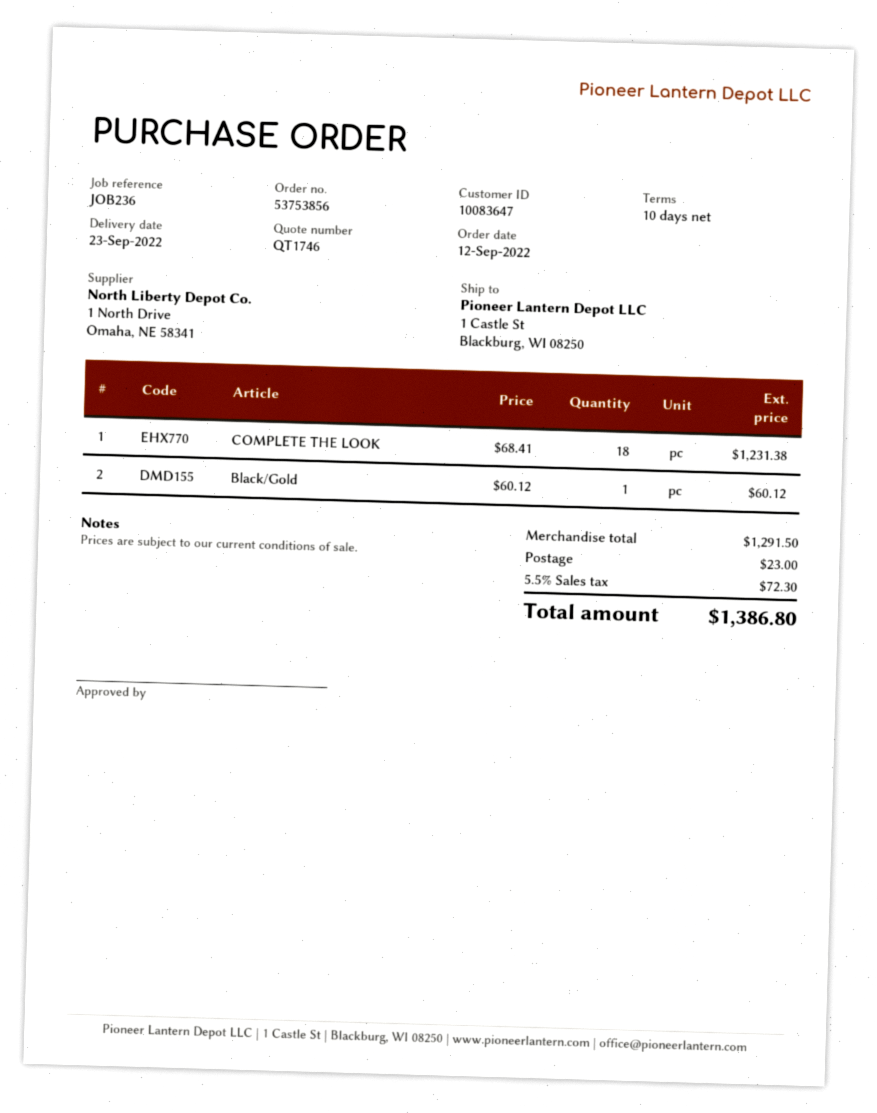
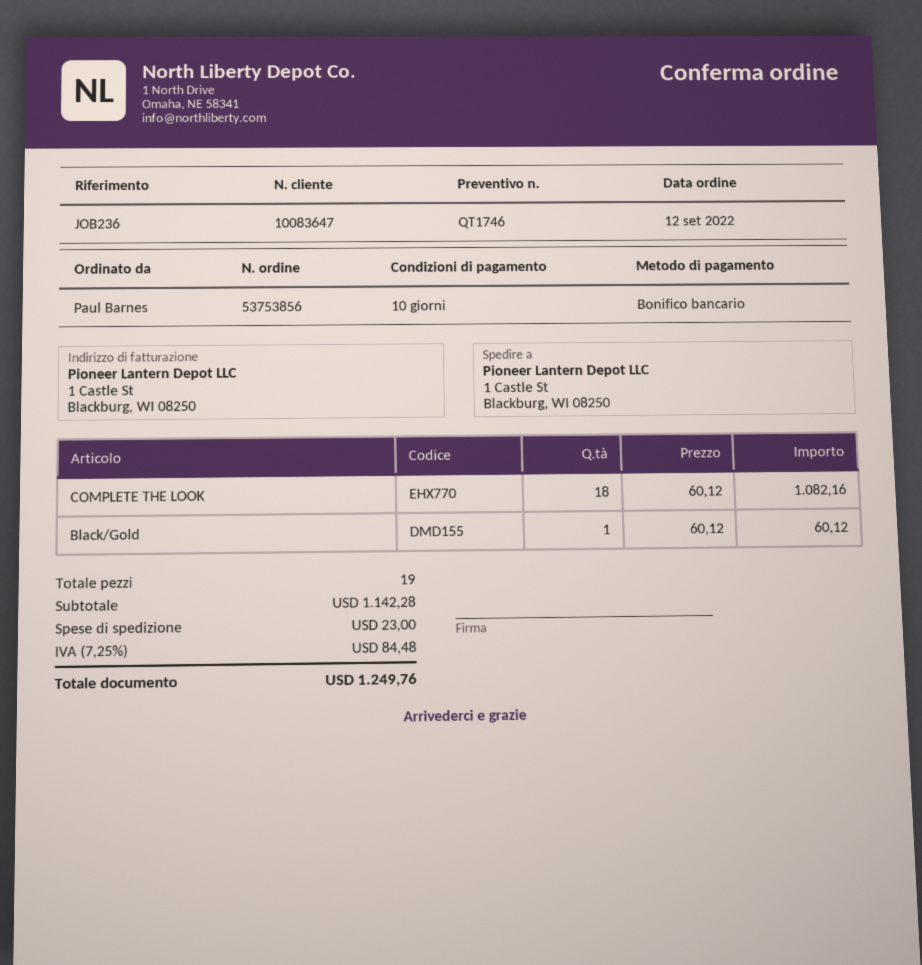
COMPLETE THE LOOK: 18 x 68.41 = 1231.38 -> 18 x 60.12 = 1082.16
subtotal: 1291.50 -> 1142.28
tax: 5.5% = 72.30 -> 7.25% = 84.48
total: 1386.80 -> 1249.76

